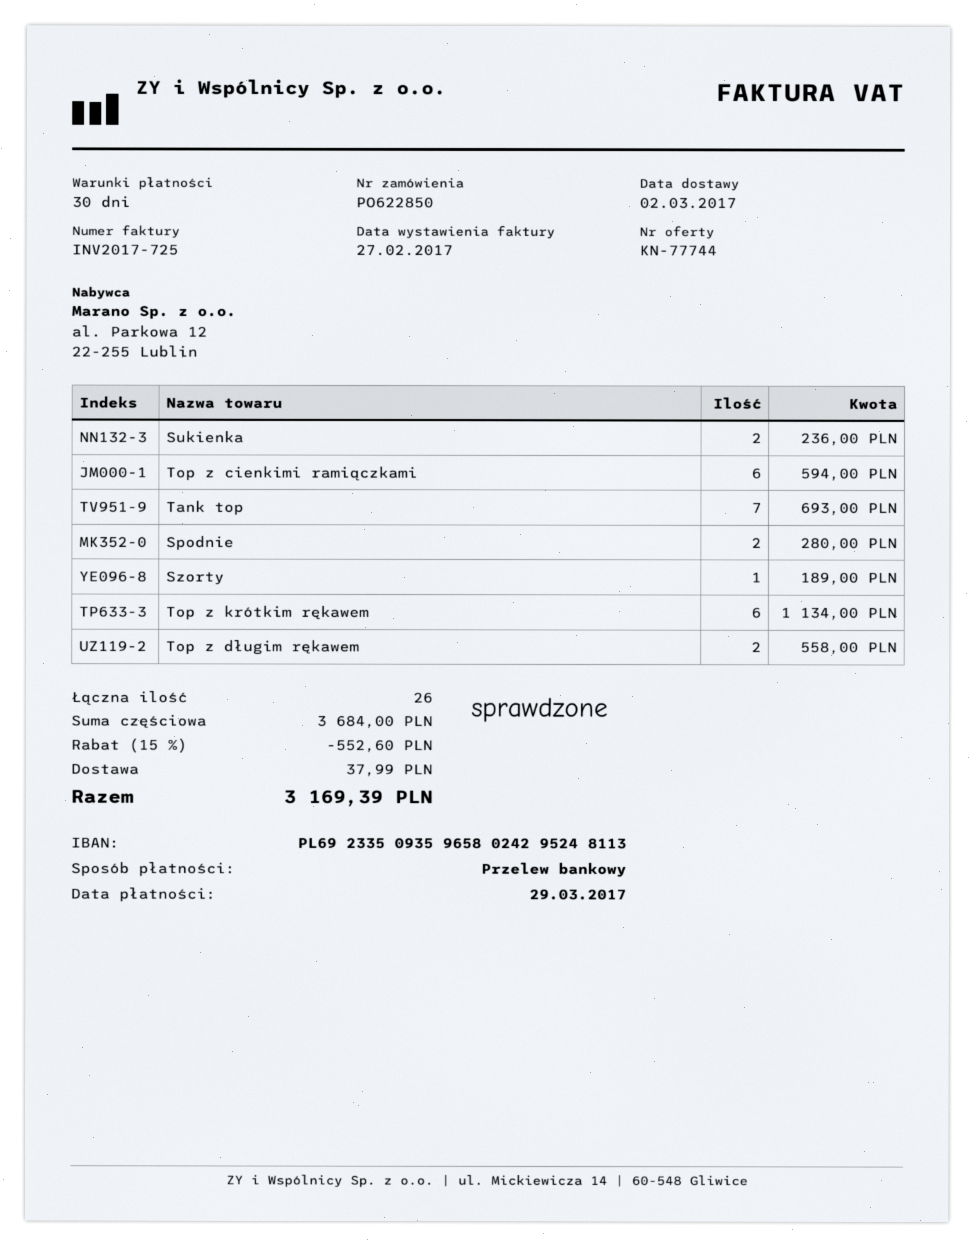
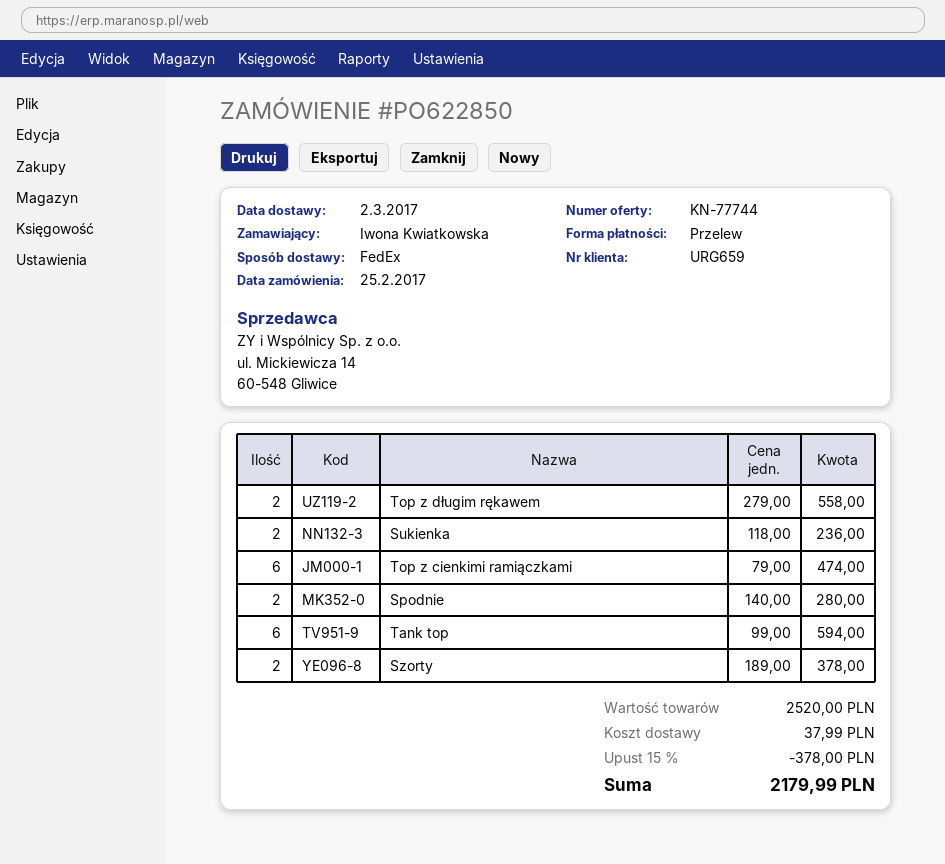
Top z cienkimi ramiączkami: 6 for 594.00 -> 6 for 474.00
Tank top: 7 for 693.00 -> 6 for 594.00
Szorty: 1 for 189.00 -> 2 for 378.00
Top z krótkim rękawem: 6 for 1134.00 -> none
subtotal: 3684.00 -> 2520.00
discount: 15% = 552.60 -> 15% = 378.00
total: 3169.39 -> 2179.99

